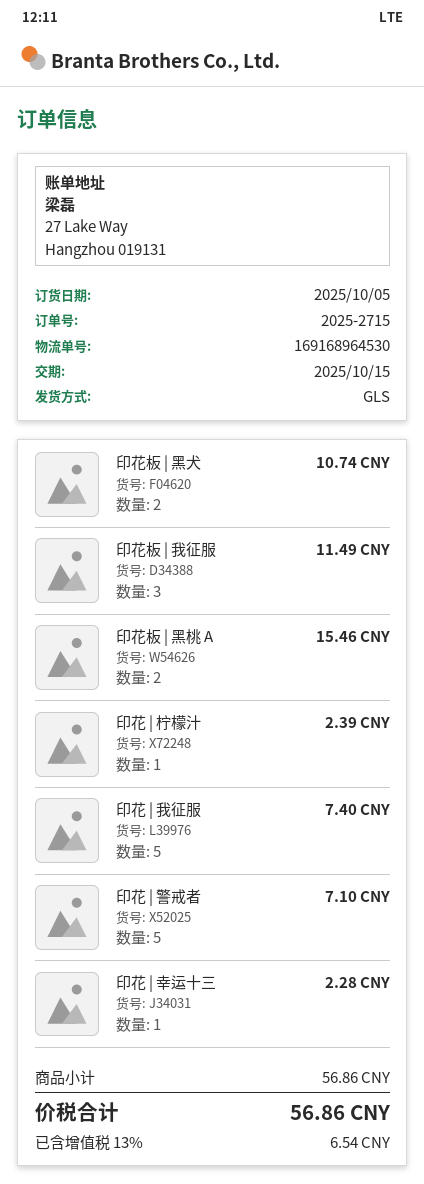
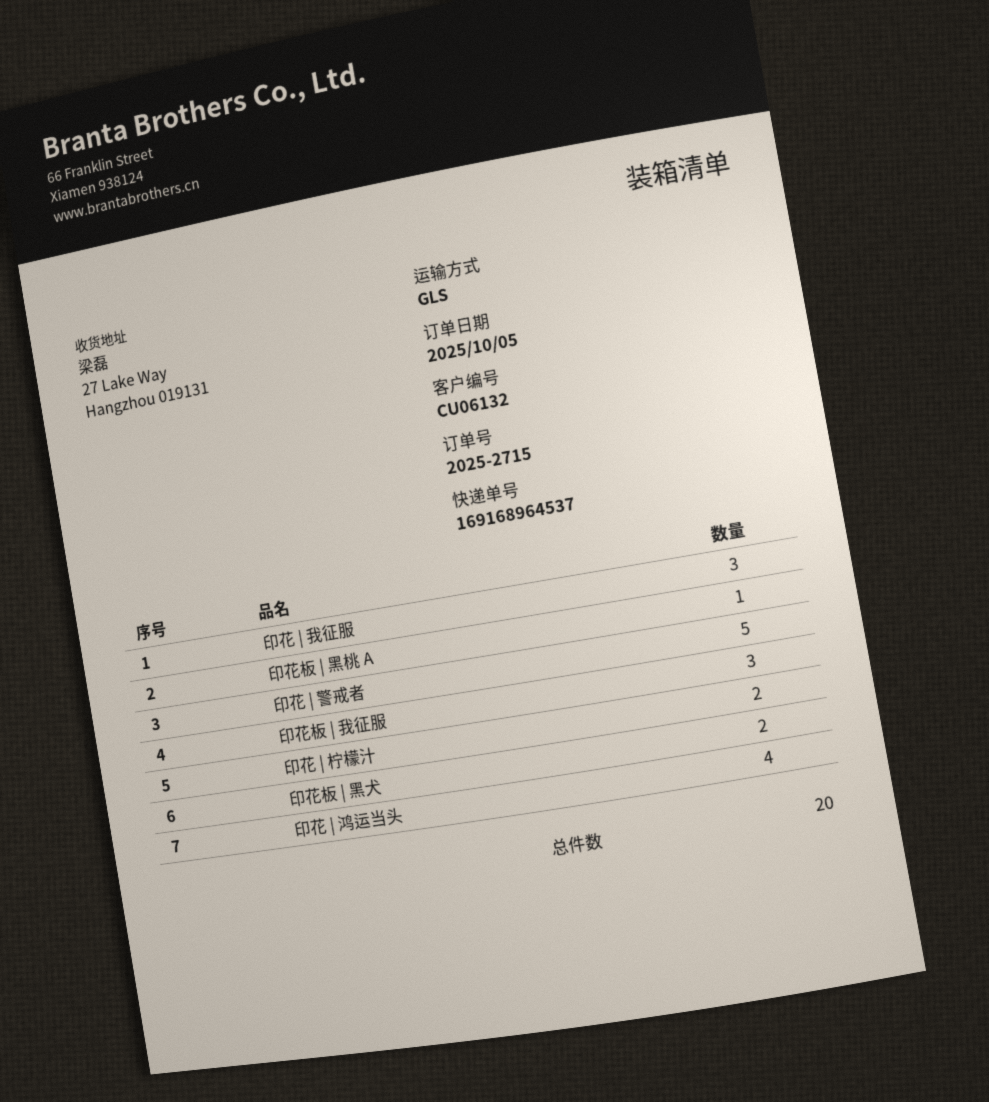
tracking number: 169168964530 -> 169168964537
印花板 | 黑桃 A: 2 -> 1
印花 | 柠檬汁: 1 -> 2
印花 | 我征服: 5 -> 3
印花 | 幸运十三: 1 -> none
印花 | 鸿运当头: none -> 4

